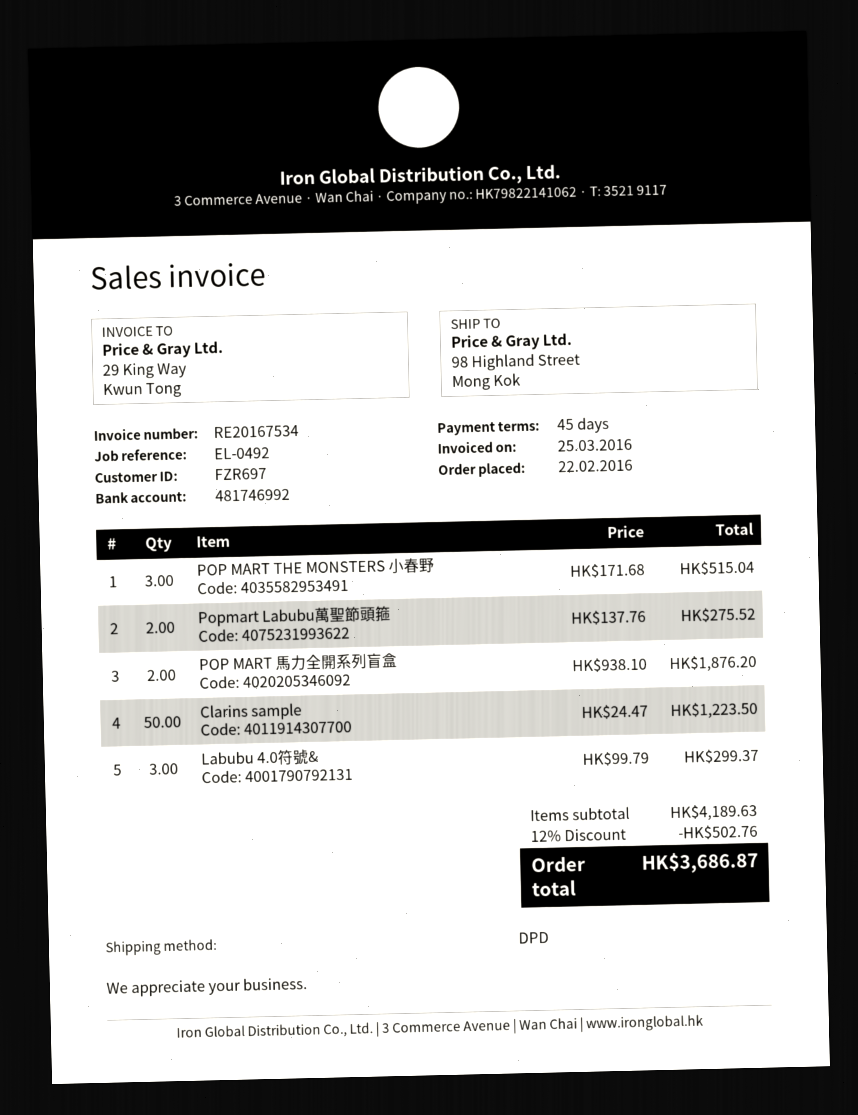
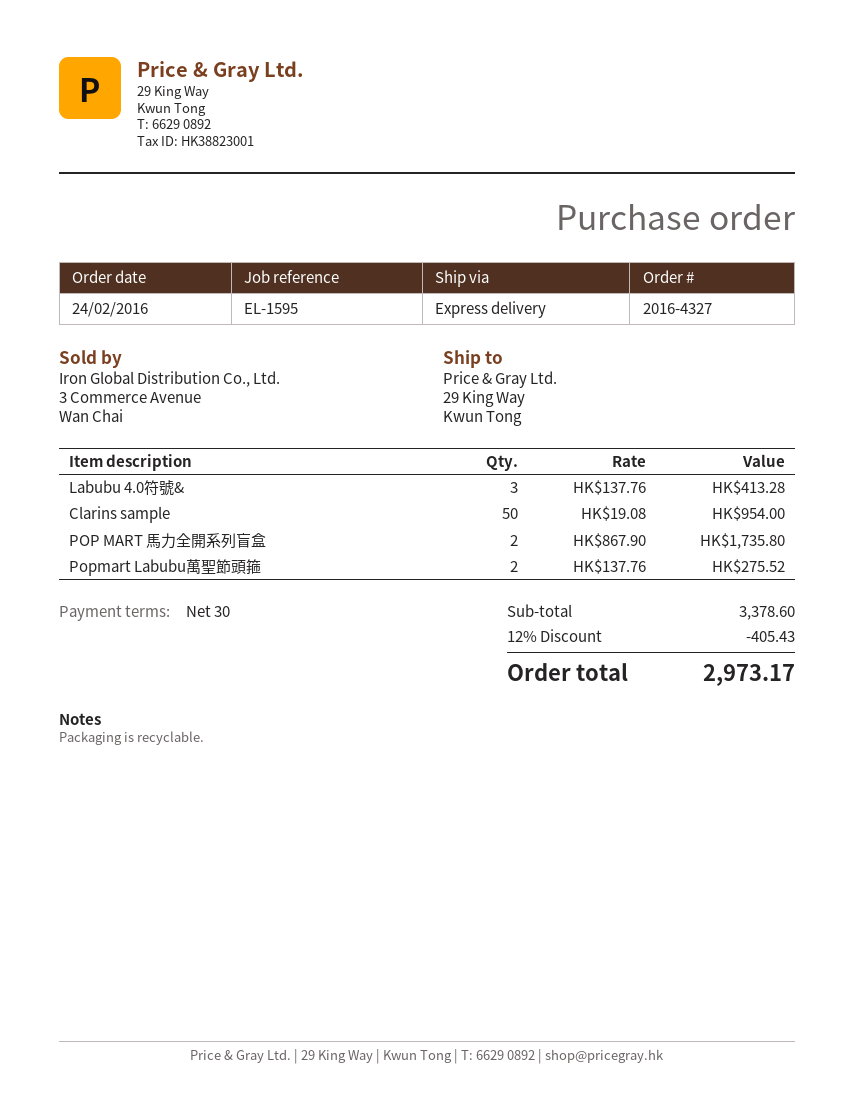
order date: 2016-02-22 -> 2016-02-24
payment terms: 45 days -> 30 days
reference: EL-0492 -> EL-1595
shipping method: DPD -> express
ship to: 98 Highland Street, Mong Kok -> 29 King Way, Kwun Tong
POP MART THE MONSTERS 小春野: 3 x 171.68 = 515.04 -> none
POP MART 馬力全開系列盲盒: 2 x 938.10 = 1876.20 -> 2 x 867.90 = 1735.80
Clarins sample: 50 x 24.47 = 1223.50 -> 50 x 19.08 = 954.00
Labubu 4.0符號&: 3 x 99.79 = 299.37 -> 3 x 137.76 = 413.28
subtotal: 4189.63 -> 3378.60
discount: 12% = 502.76 -> 12% = 405.43
total: 3686.87 -> 2973.17

